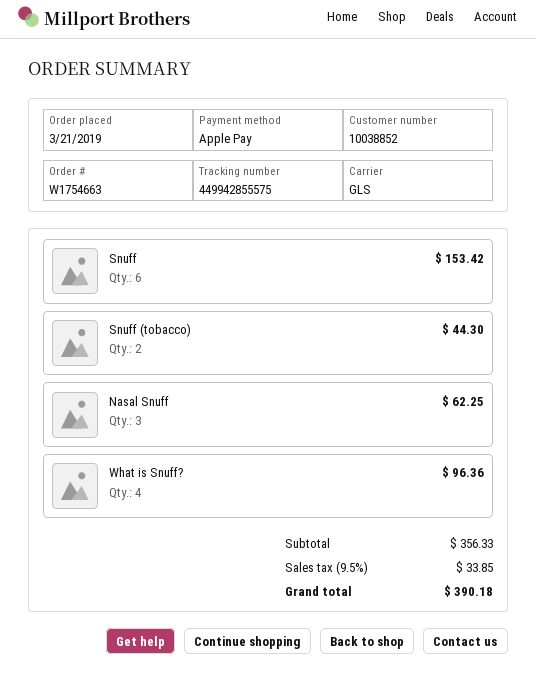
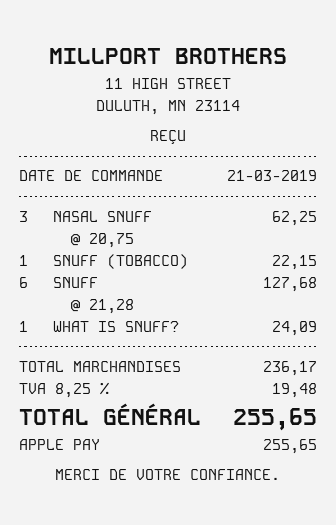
Snuff: 6 for 153.42 -> 6 for 127.68
Snuff (tobacco): 2 for 44.30 -> 1 for 22.15
What is Snuff?: 4 for 96.36 -> 1 for 24.09
subtotal: 356.33 -> 236.17
tax: 9.5% = 33.85 -> 8.25% = 19.48
total: 390.18 -> 255.65

